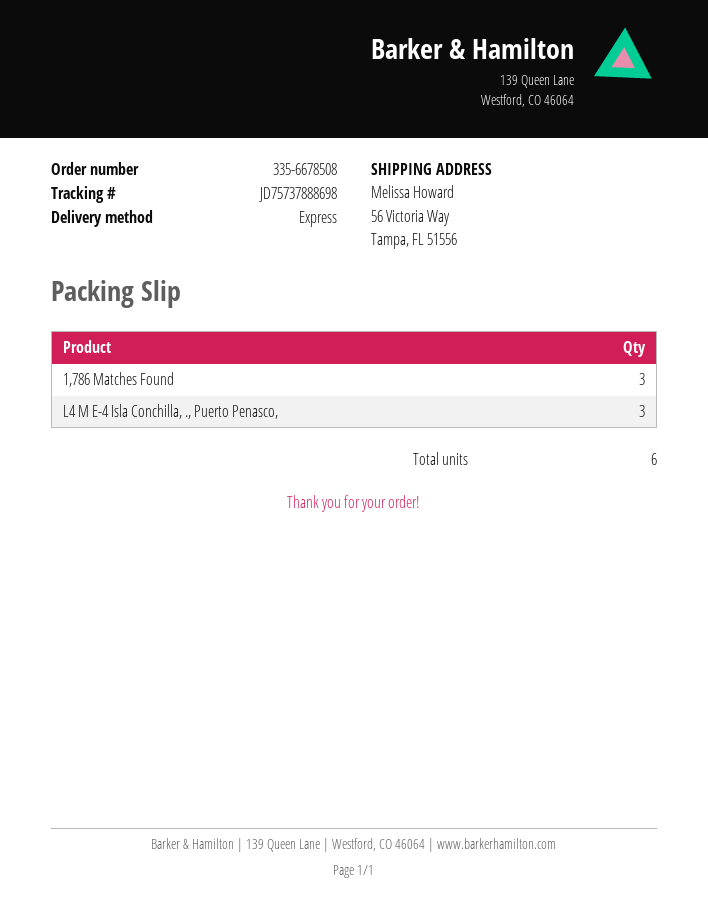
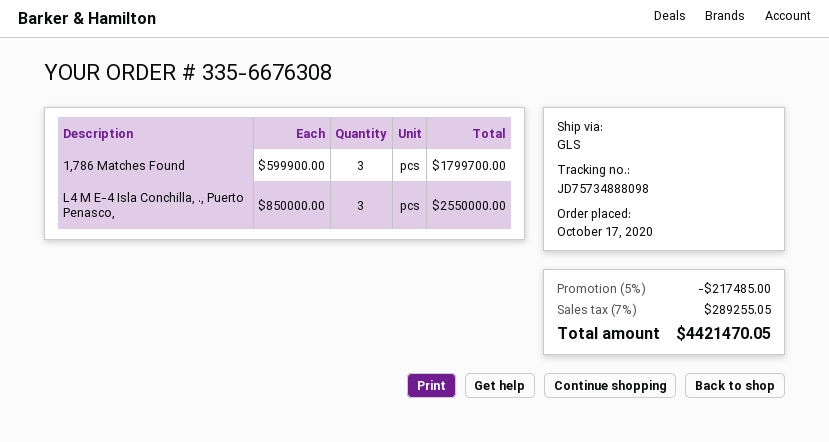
order number: 335-6678508 -> 335-6676308
shipping method: express -> GLS
tracking number: JD75737888698 -> JD75734888098

